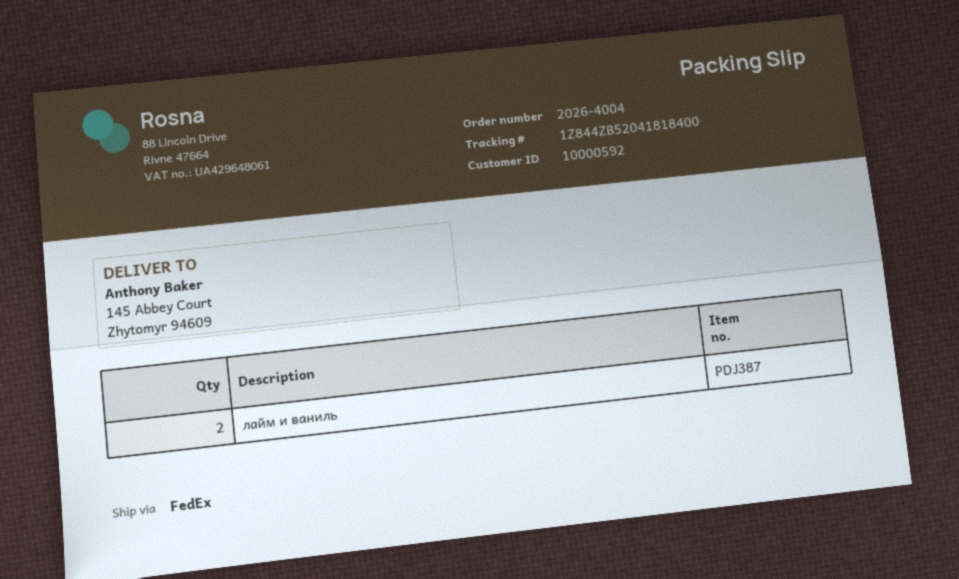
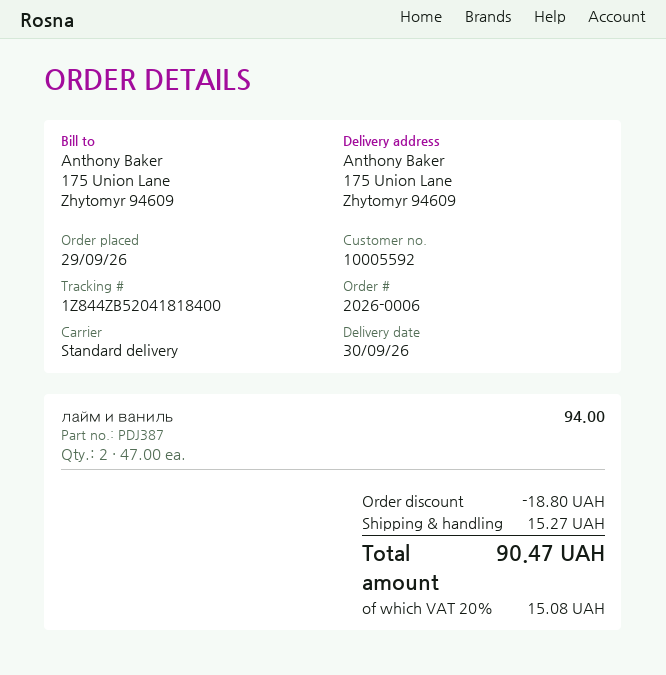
order number: 2026-4004 -> 2026-0006
customer number: 10000592 -> 10005592
shipping method: FedEx -> standard
ship to: 145 Abbey Court, Zhytomyr 94609 -> 175 Union Lane, Zhytomyr 94609

